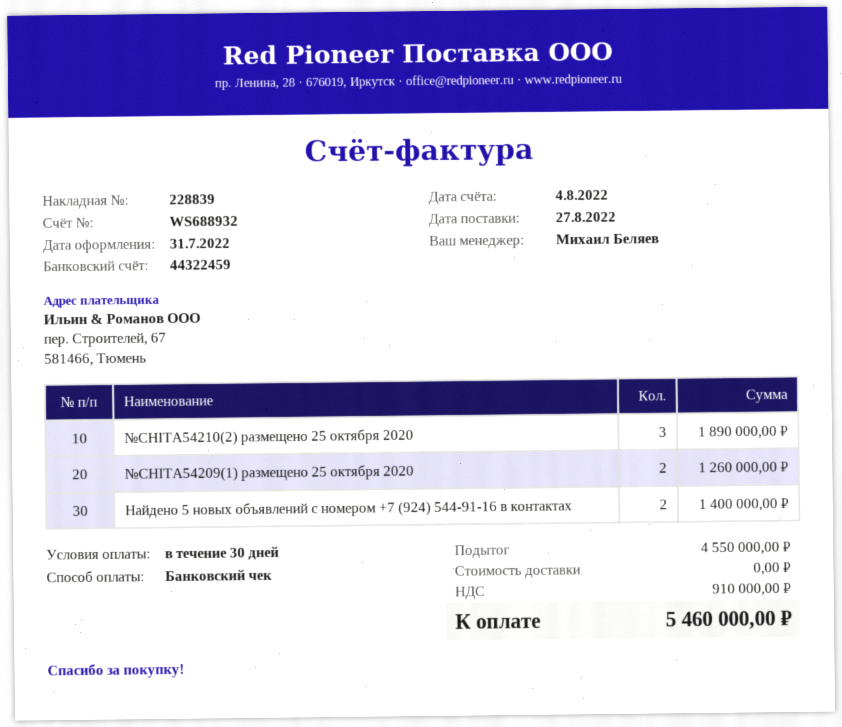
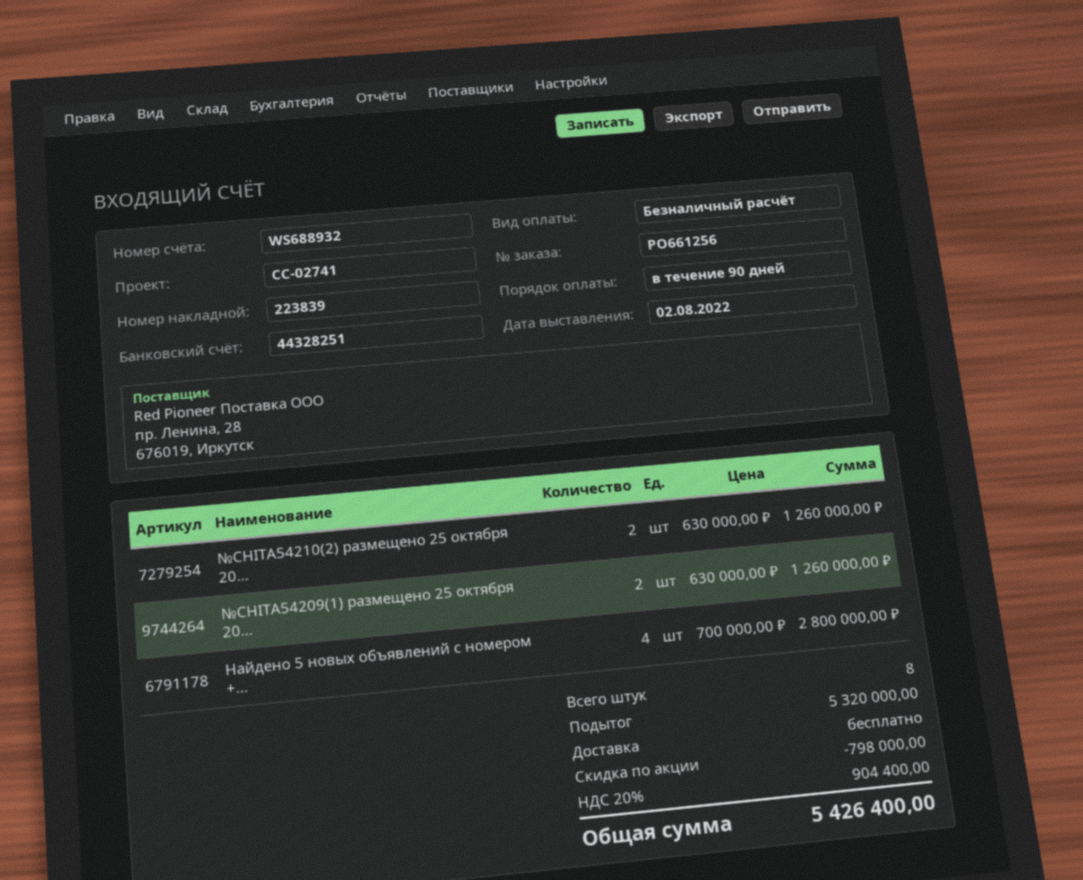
delivery note number: 228839 -> 223839
invoice date: 2022-08-04 -> 2022-08-02
payment terms: 30 days -> 90 days
payment method: cheque -> bank transfer
bank account: 44322459 -> 44328251
№CHITA54210(2) размещено 25 октября 2020: 3 for 1890000.00 -> 2 for 1260000.00
Найдено 5 новых объявлений с номером +7 (924) 544-91-16 в контактах: 2 for 1400000.00 -> 4 for 2800000.00
subtotal: 4550000.00 -> 5320000.00
discount: none -> 798000.00
tax: 910000.00 -> 904400.00
total: 5460000.00 -> 5426400.00

